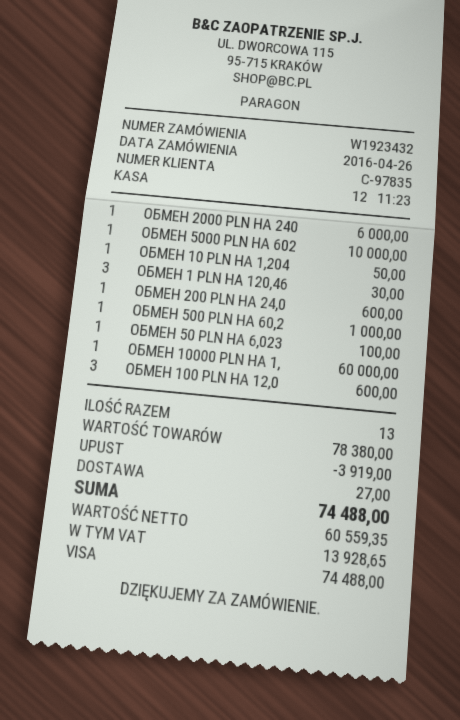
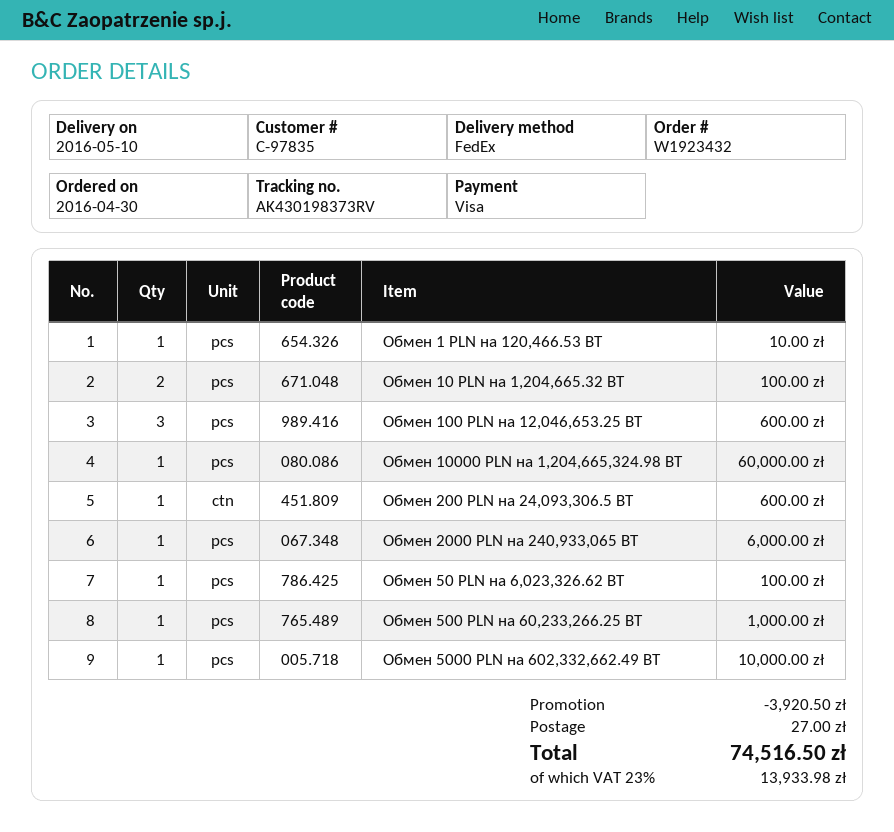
order date: 2016-04-26 -> 2016-04-30
ОБМЕН 10 PLN НА 1,204: 1 for 50.00 -> 2 for 100.00
ОБМЕН 1 PLN НА 120,46: 3 for 30.00 -> 1 for 10.00
discount: 3919.00 -> 3920.50
tax: 13928.65 -> 13933.98
total: 74488.00 -> 74516.50

